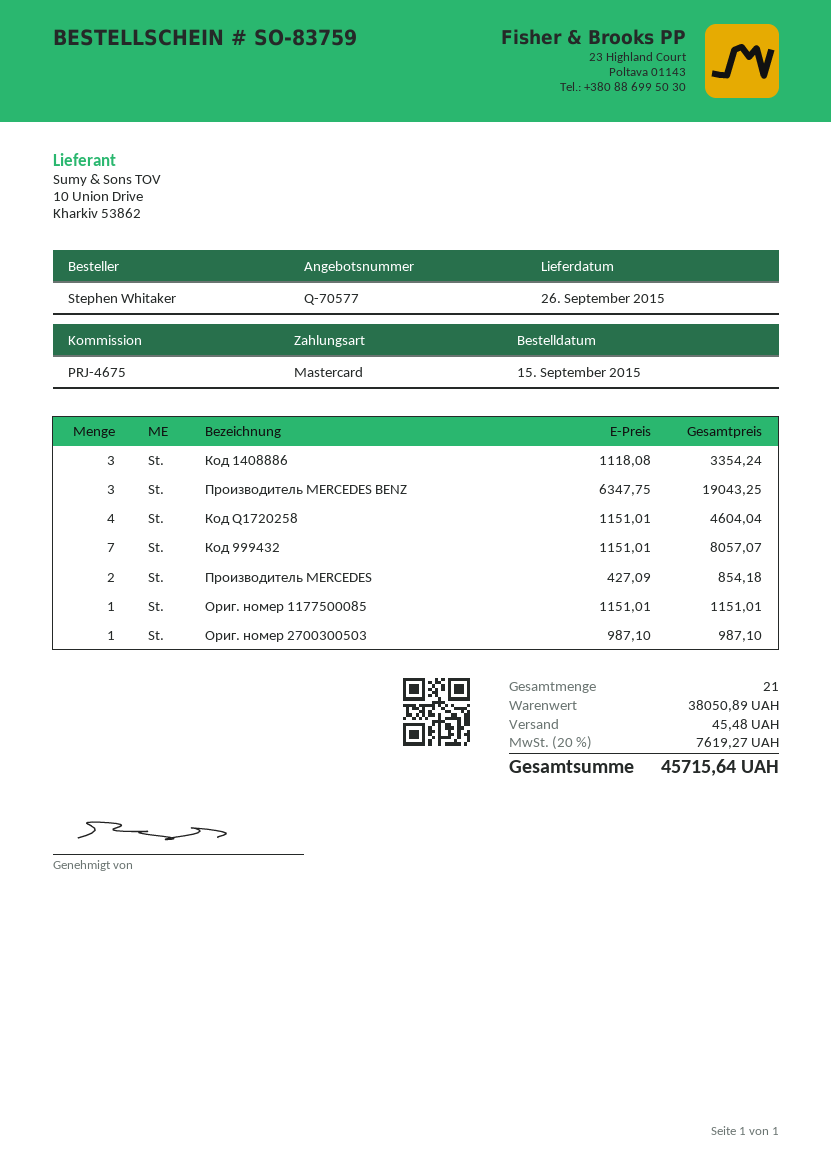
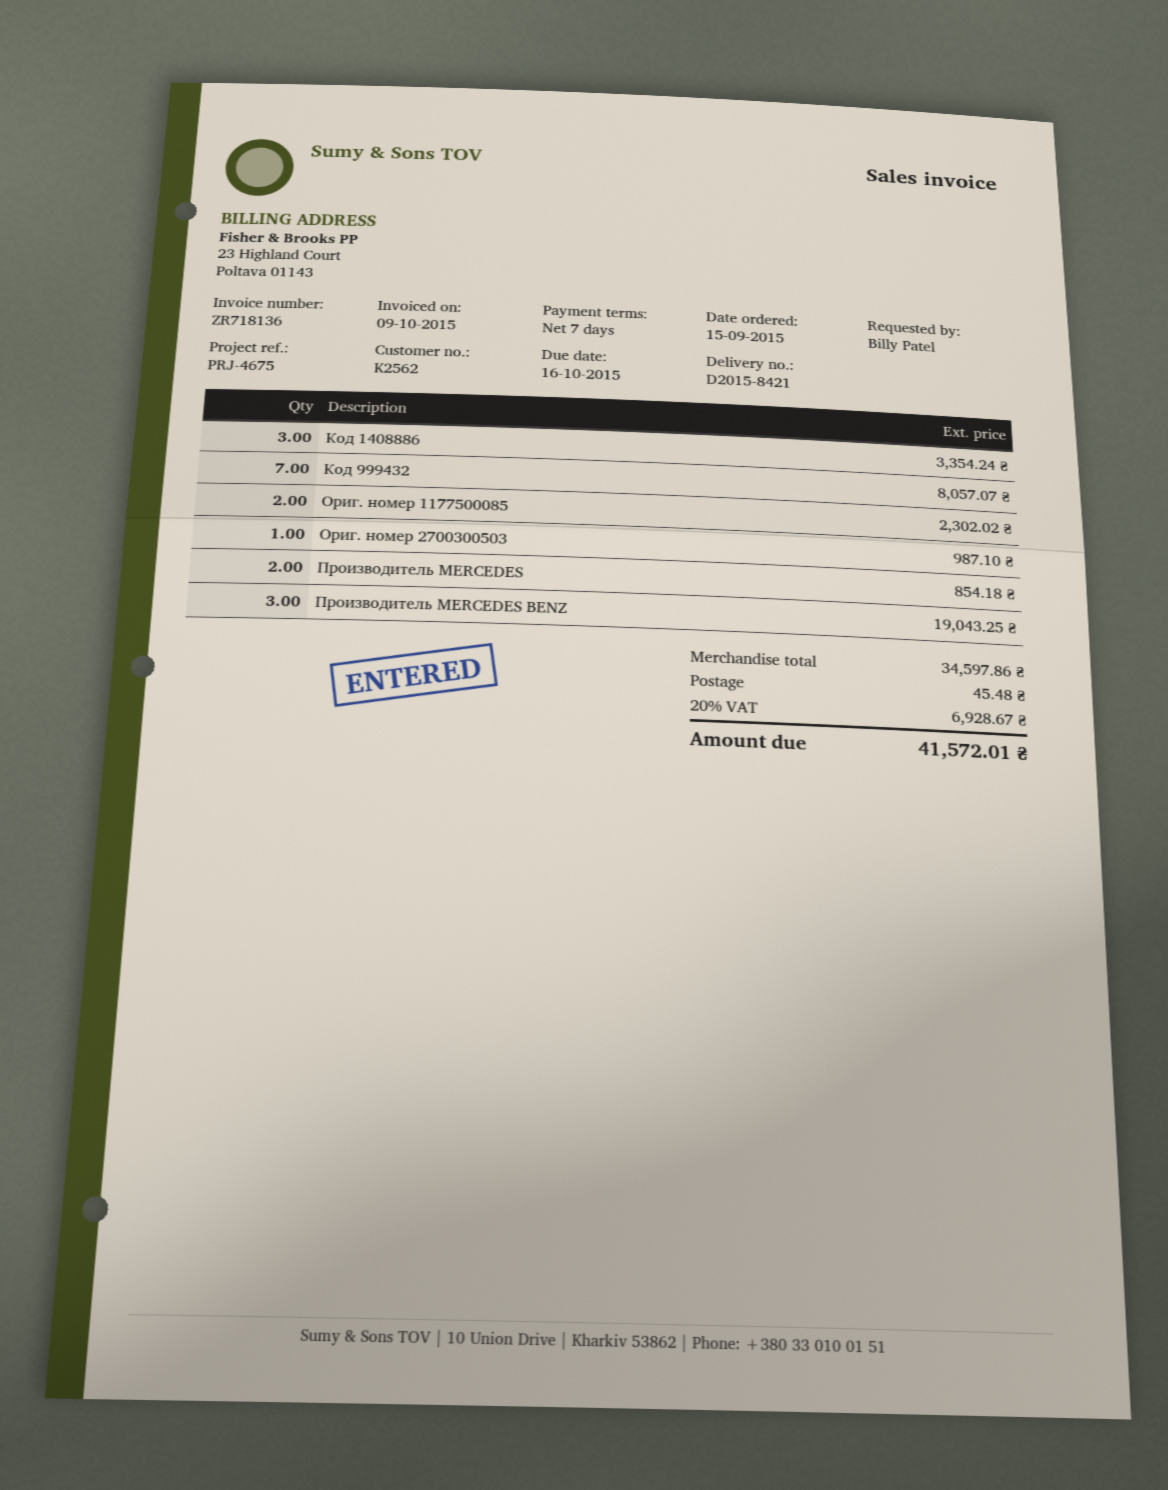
ordered by: Stephen Whitaker -> Billy Patel
Код Q1720258: 4 for 4604.04 -> none
Ориг. номер 1177500085: 1 for 1151.01 -> 2 for 2302.02
subtotal: 38050.89 -> 34597.86
tax: 20% = 7619.27 -> 20% = 6928.67
total: 45715.64 -> 41572.01

